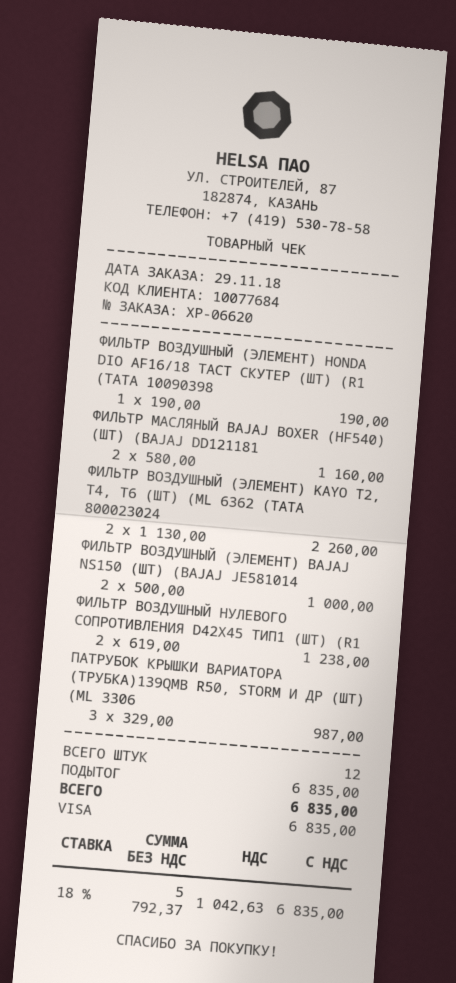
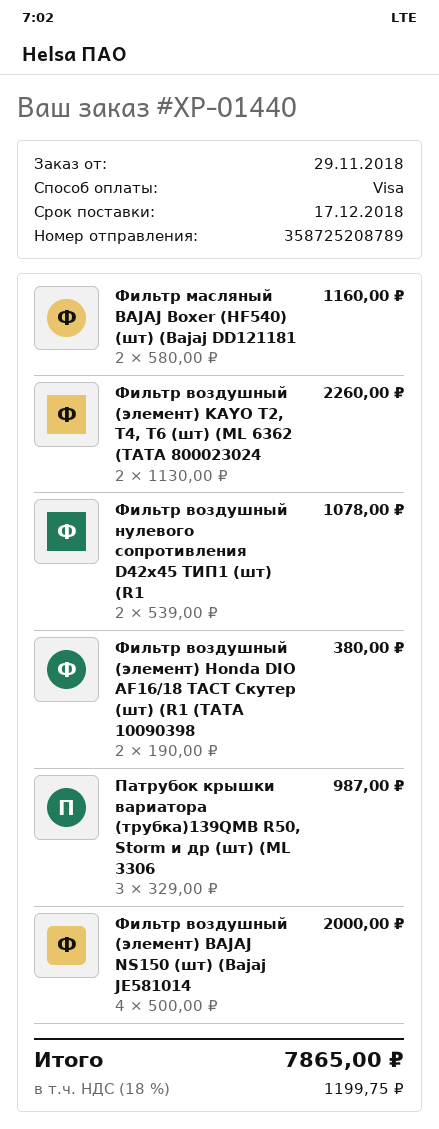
order number: XP-06620 -> XP-01440
ФИЛЬТР ВОЗДУШНЫЙ (ЭЛЕМЕНТ) HONDA DIO AF16/18 TACT СКУТЕР (ШТ) (R1 (TATA 10090398: 1 x 190.00 = 190.00 -> 2 x 190.00 = 380.00
ФИЛЬТР ВОЗДУШНЫЙ (ЭЛЕМЕНТ) BAJAJ NS150 (ШТ) (BAJAJ JE581014: 2 x 500.00 = 1000.00 -> 4 x 500.00 = 2000.00
ФИЛЬТР ВОЗДУШНЫЙ НУЛЕВОГО СОПРОТИВЛЕНИЯ D42X45 ТИП1 (ШТ) (R1: 2 x 619.00 = 1238.00 -> 2 x 539.00 = 1078.00
tax: 18% = 1042.63 -> 18% = 1199.75
total: 6835.00 -> 7865.00

